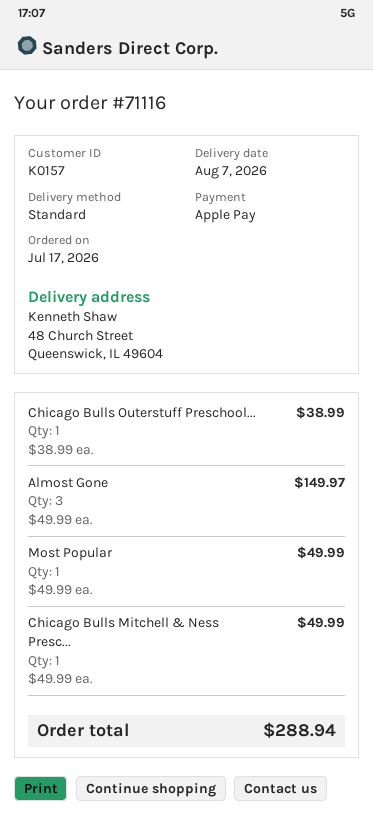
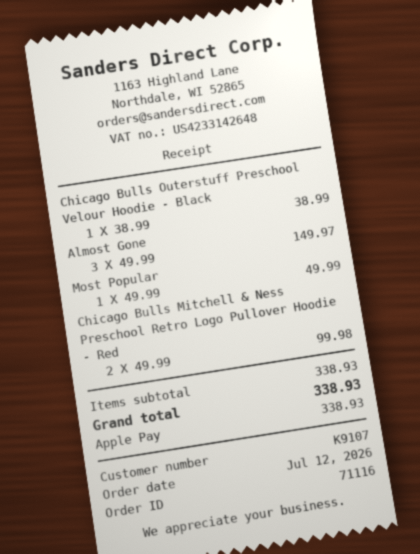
order date: 2026-07-17 -> 2026-07-12
customer number: K0157 -> K9107
Chicago Bulls Mitchell & Ness Presc...: 1 x 49.99 = 49.99 -> 2 x 49.99 = 99.98
total: 288.94 -> 338.93

